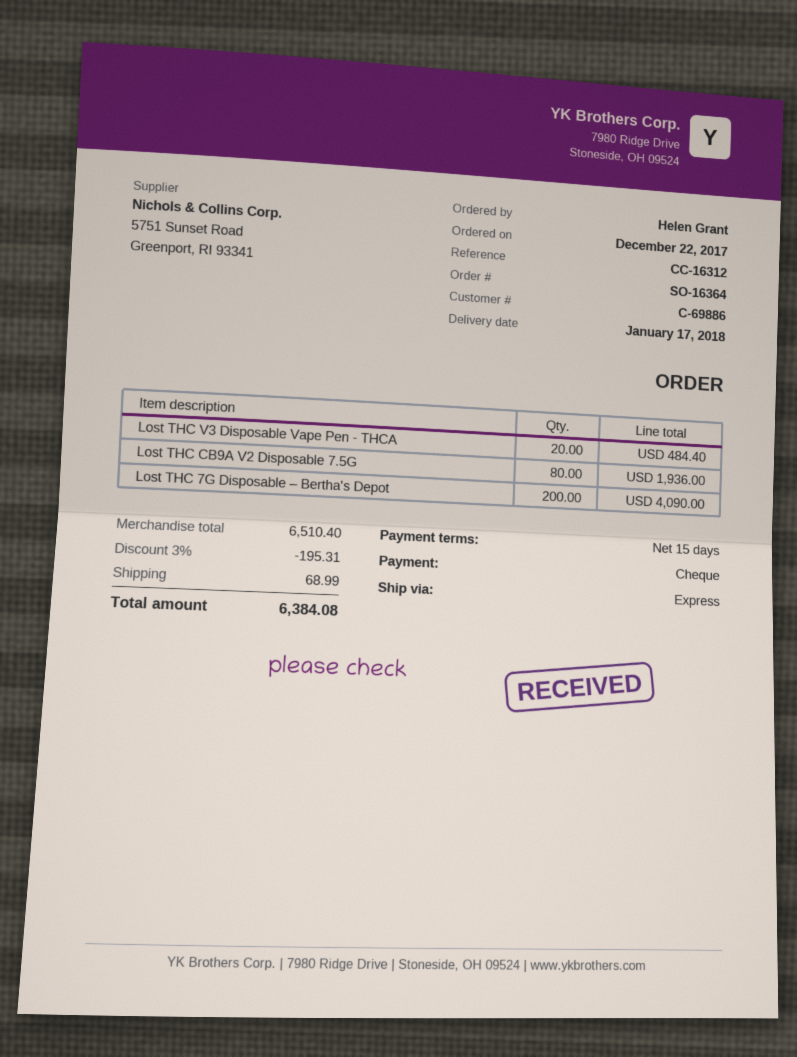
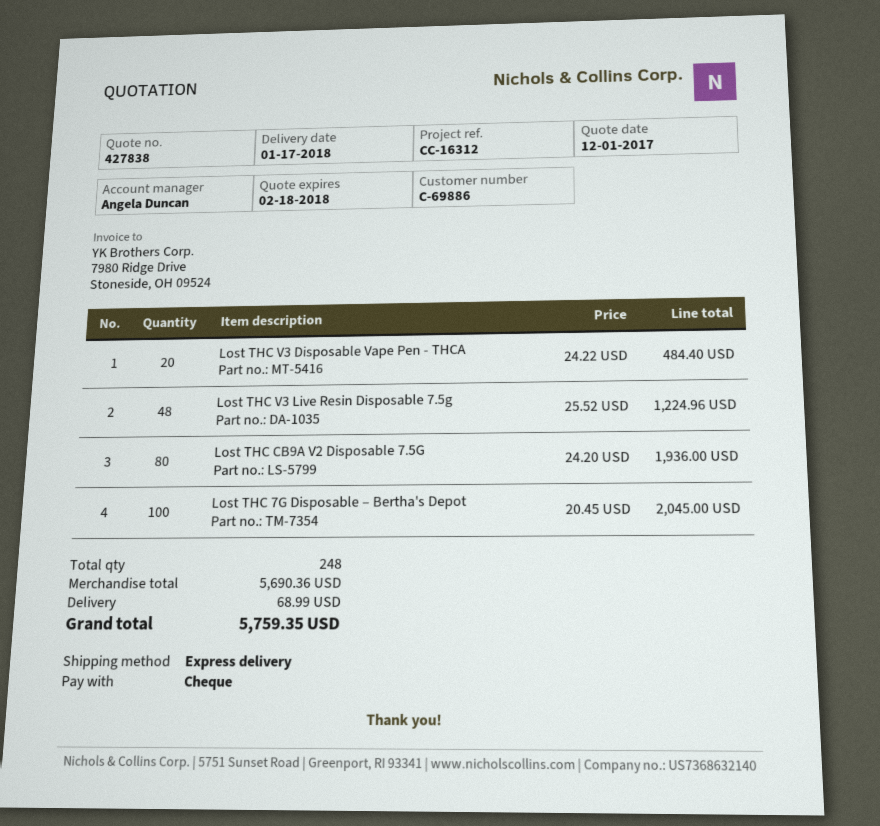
Lost THC 7G Disposable – Bertha's Depot: 200 for 4090.00 -> 100 for 2045.00
Lost THC V3 Live Resin Disposable 7.5g: none -> 48 for 1224.96
subtotal: 6510.40 -> 5690.36
discount: 3% = 195.31 -> none
total: 6384.08 -> 5759.35

